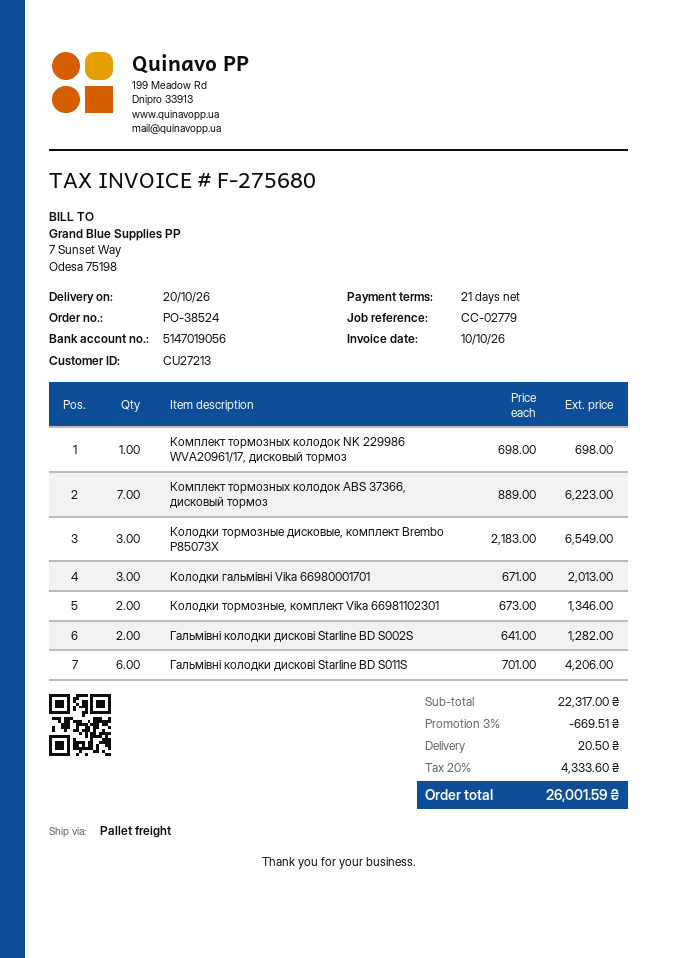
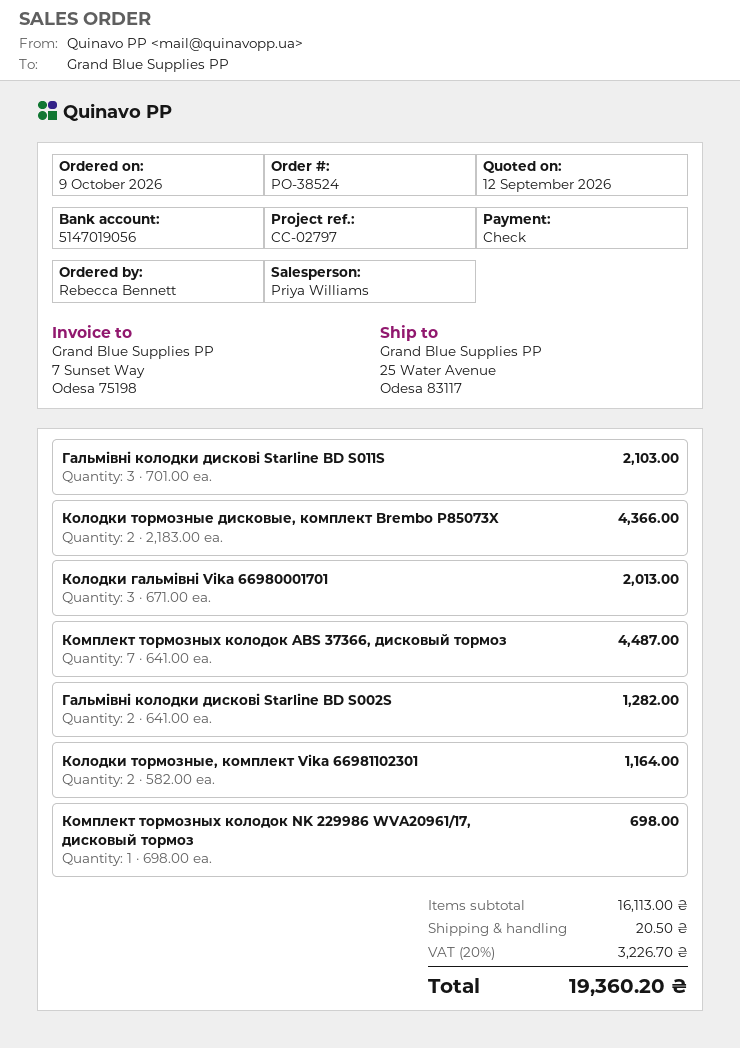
reference: CC-02779 -> CC-02797
Комплект тормозных колодок ABS 37366, дисковый тормоз: 7 x 889.00 = 6223.00 -> 7 x 641.00 = 4487.00
Колодки тормозные дисковые, комплект Brembo P85073X: 3 x 2183.00 = 6549.00 -> 2 x 2183.00 = 4366.00
Колодки тормозные, комплект Vika 66981102301: 2 x 673.00 = 1346.00 -> 2 x 582.00 = 1164.00
Гальмівні колодки дискові Starline BD S011S: 6 x 701.00 = 4206.00 -> 3 x 701.00 = 2103.00
subtotal: 22317.00 -> 16113.00
discount: 3% = 669.51 -> none
tax: 20% = 4333.60 -> 20% = 3226.70
total: 26001.59 -> 19360.20

